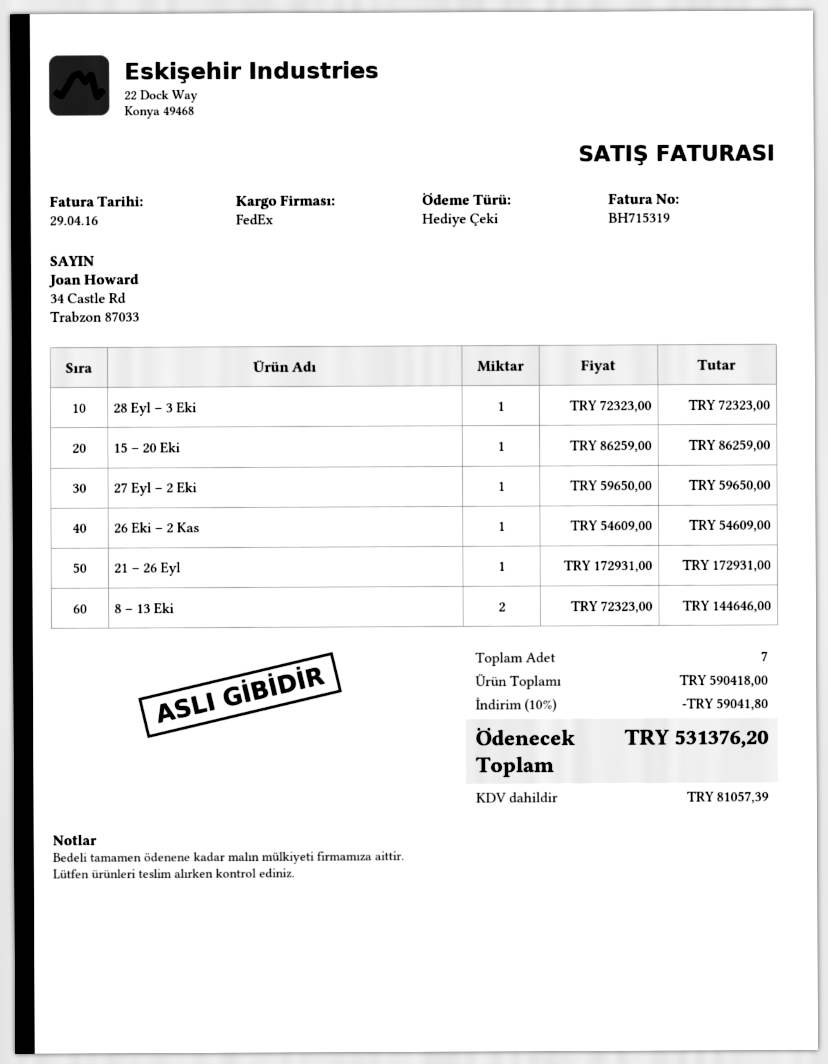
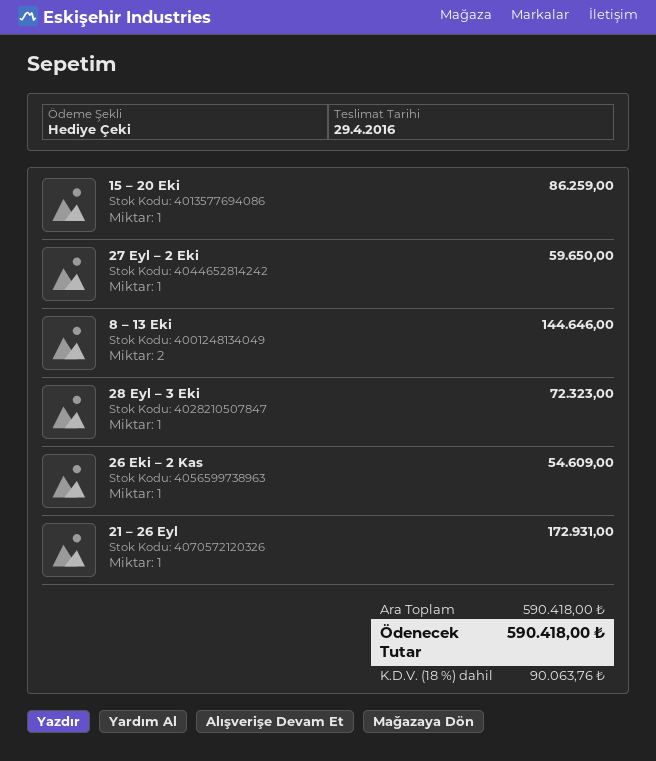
discount: 10% = 59041.80 -> none
tax: 81057.39 -> 90063.76
total: 531376.20 -> 590418.00

